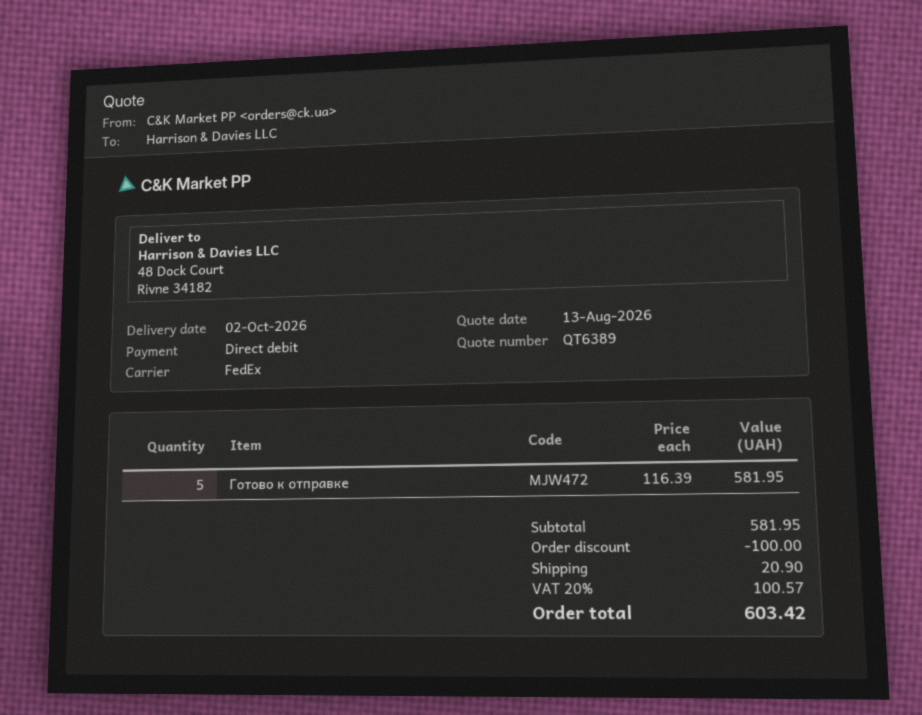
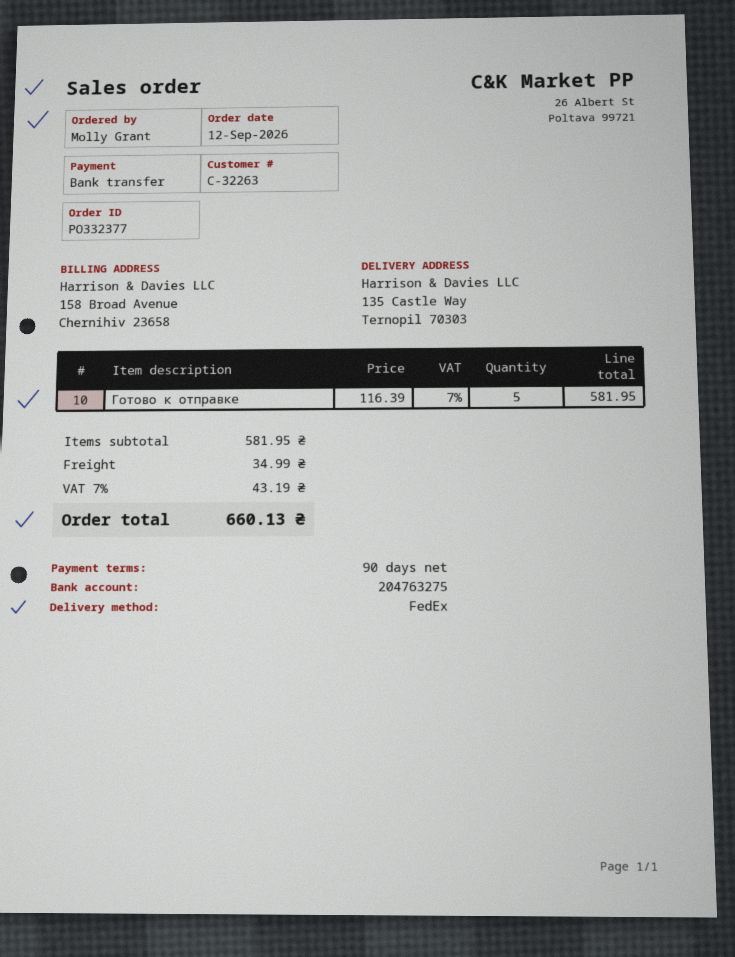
payment method: direct debit -> bank transfer
ship to: 48 Dock Court, Rivne 34182 -> 135 Castle Way, Ternopil 70303
discount: 100.00 -> none
shipping: 20.90 -> 34.99
tax: 20% = 100.57 -> 7% = 43.19
total: 603.42 -> 660.13

